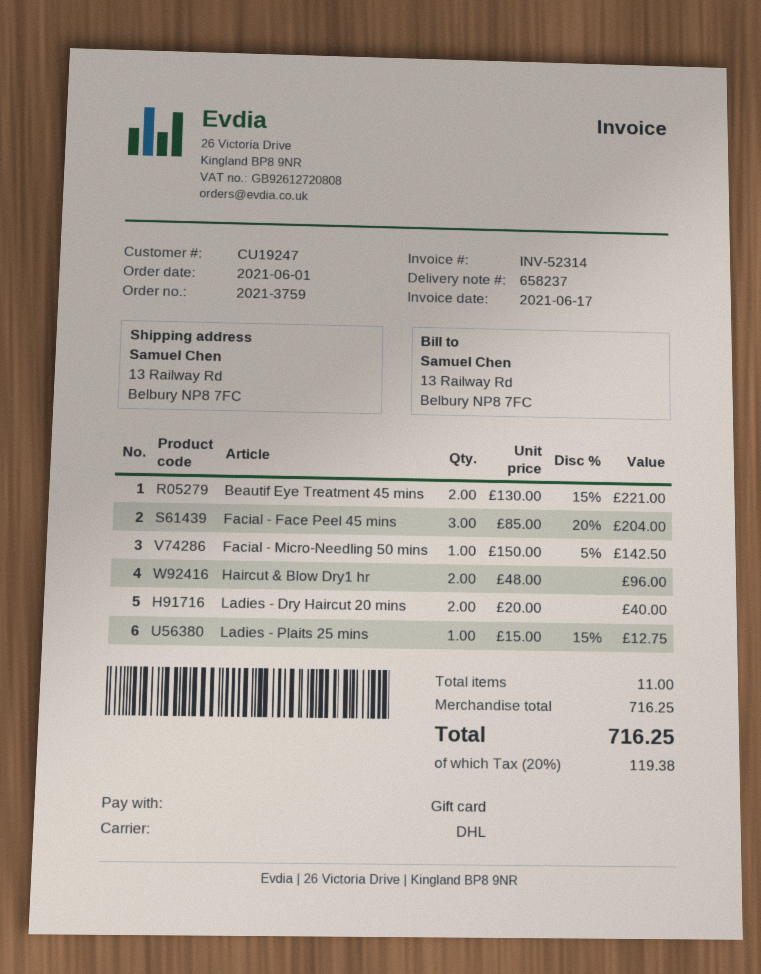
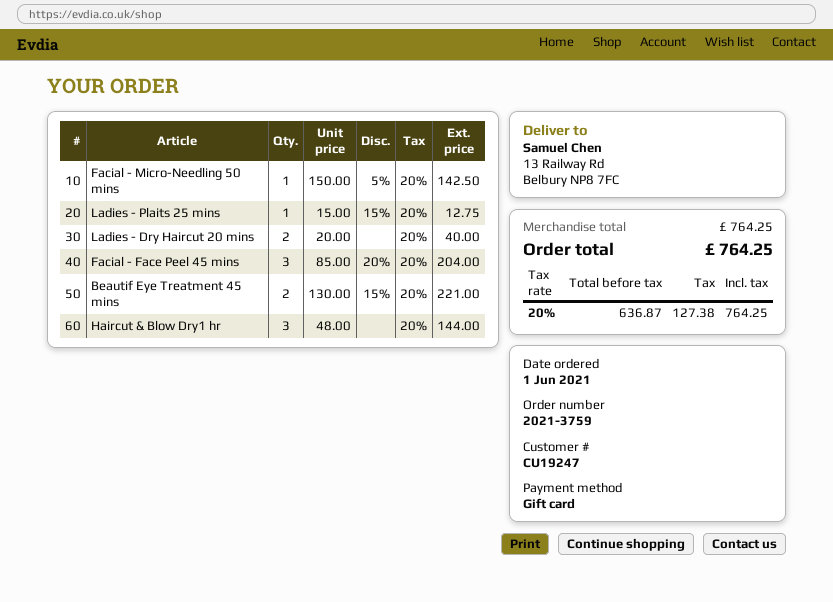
Haircut & Blow Dry1 hr: 2 x 48.00 = 96.00 -> 3 x 48.00 = 144.00
subtotal: 716.25 -> 764.25
tax: 20% = 119.38 -> 20% = 127.38
total: 716.25 -> 764.25

